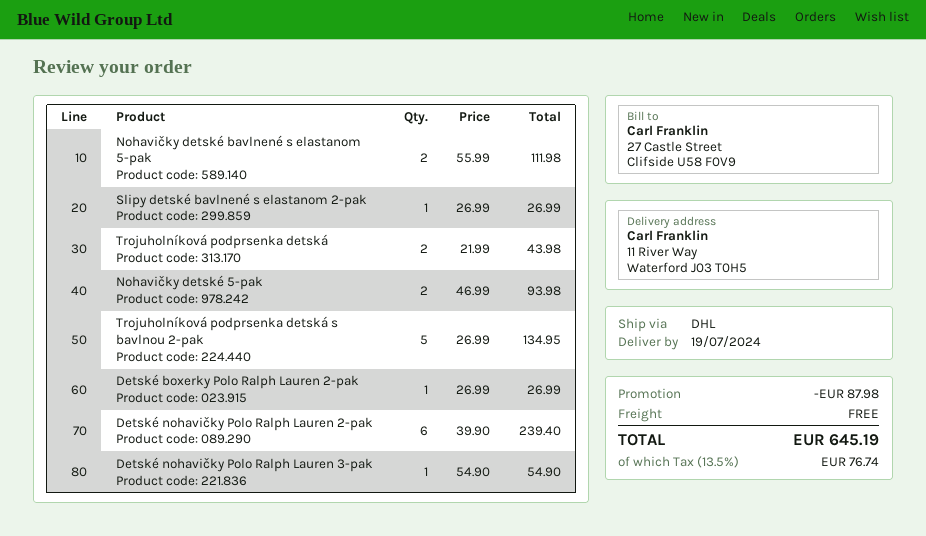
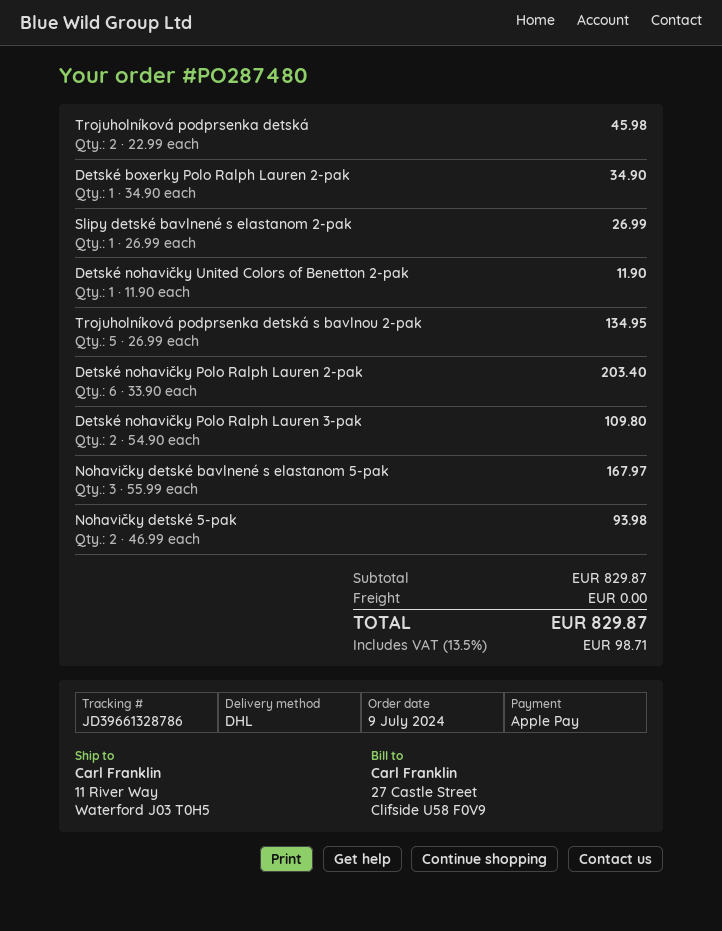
Nohavičky detské bavlnené s elastanom 5-pak: 2 x 55.99 = 111.98 -> 3 x 55.99 = 167.97
Trojuholníková podprsenka detská: 2 x 21.99 = 43.98 -> 2 x 22.99 = 45.98
Detské boxerky Polo Ralph Lauren 2-pak: 1 x 26.99 = 26.99 -> 1 x 34.90 = 34.90
Detské nohavičky Polo Ralph Lauren 2-pak: 6 x 39.90 = 239.40 -> 6 x 33.90 = 203.40
Detské nohavičky Polo Ralph Lauren 3-pak: 1 x 54.90 = 54.90 -> 2 x 54.90 = 109.80
Detské nohavičky United Colors of Benetton 2-pak: none -> 1 x 11.90 = 11.90
discount: 87.98 -> none
tax: 13.5% = 76.74 -> 13.5% = 98.71
total: 645.19 -> 829.87

